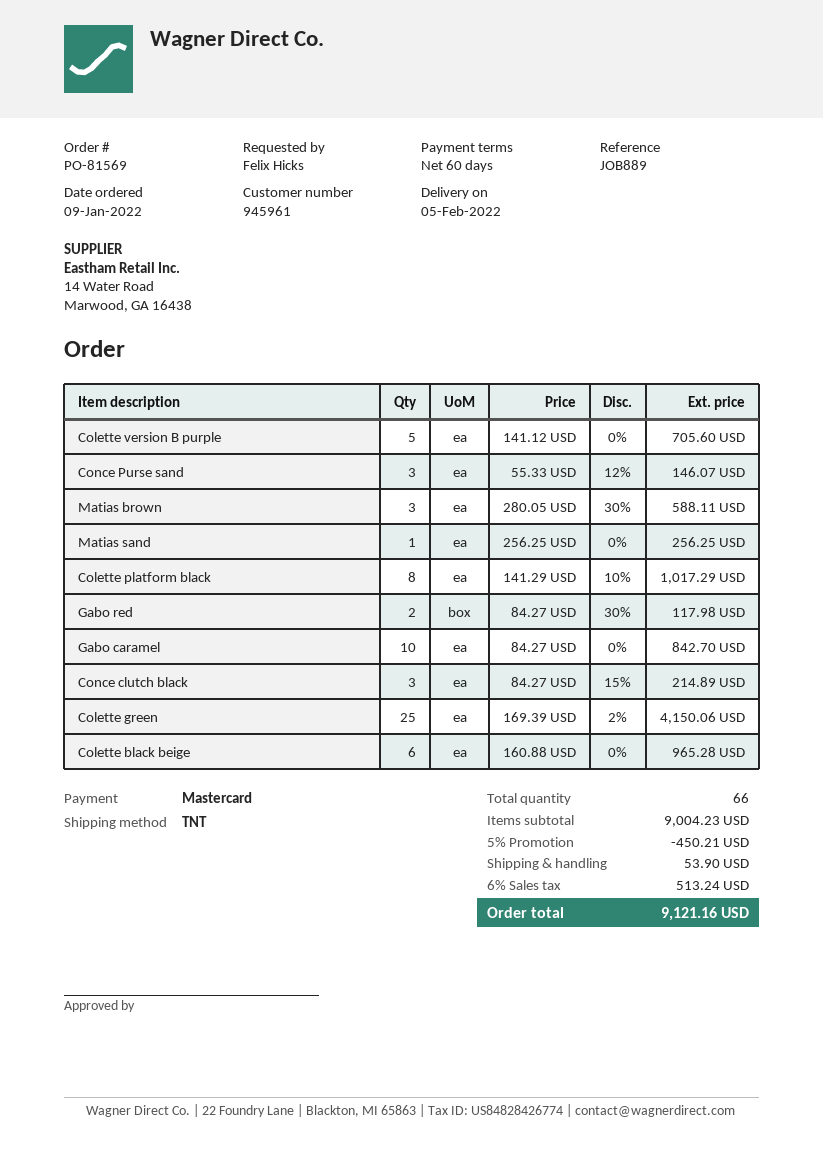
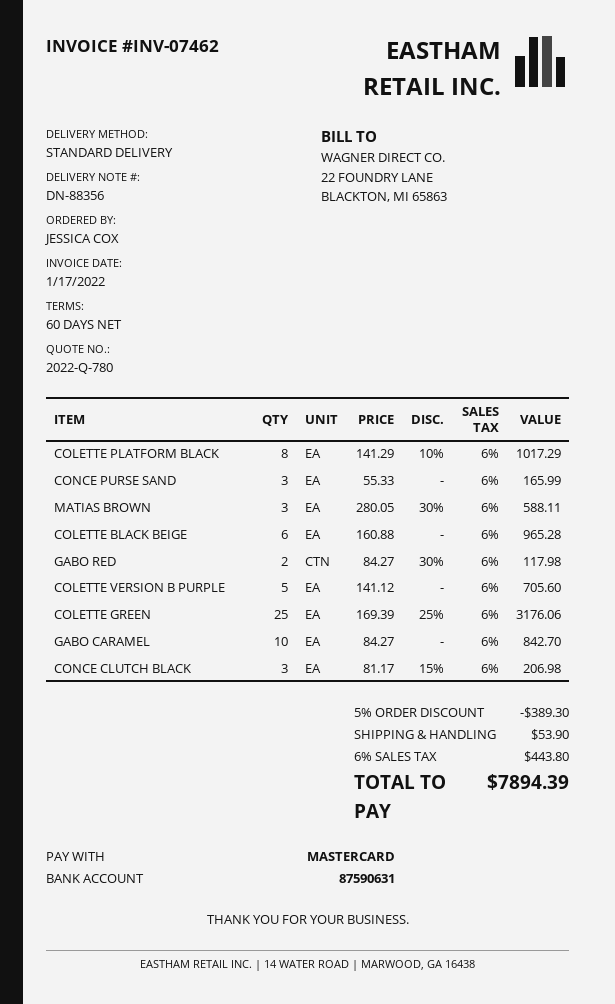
ordered by: Felix Hicks -> JESSICA COX
shipping method: TNT -> standard
Conce Purse sand: 3 x 55.33 - 12% = 146.07 -> 3 x 55.33 = 165.99
Matias sand: 1 x 256.25 = 256.25 -> none
Conce clutch black: 3 x 84.27 - 15% = 214.89 -> 3 x 81.17 - 15% = 206.98
Colette green: 25 x 169.39 - 2% = 4150.06 -> 25 x 169.39 - 25% = 3176.06
discount: 5% = 450.21 -> 5% = 389.30
tax: 6% = 513.24 -> 6% = 443.80
total: 9121.16 -> 7894.39

